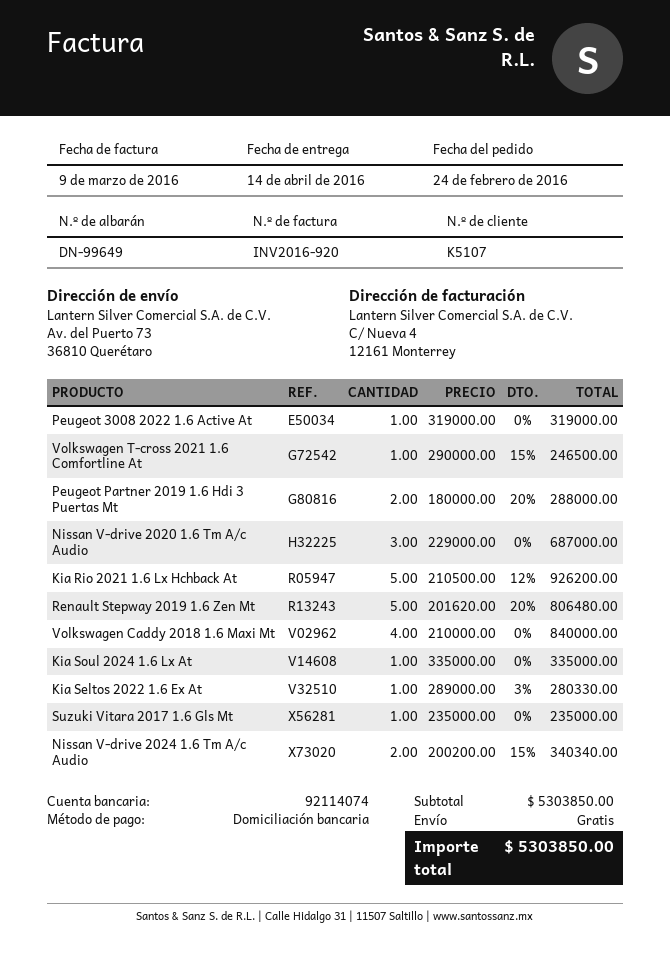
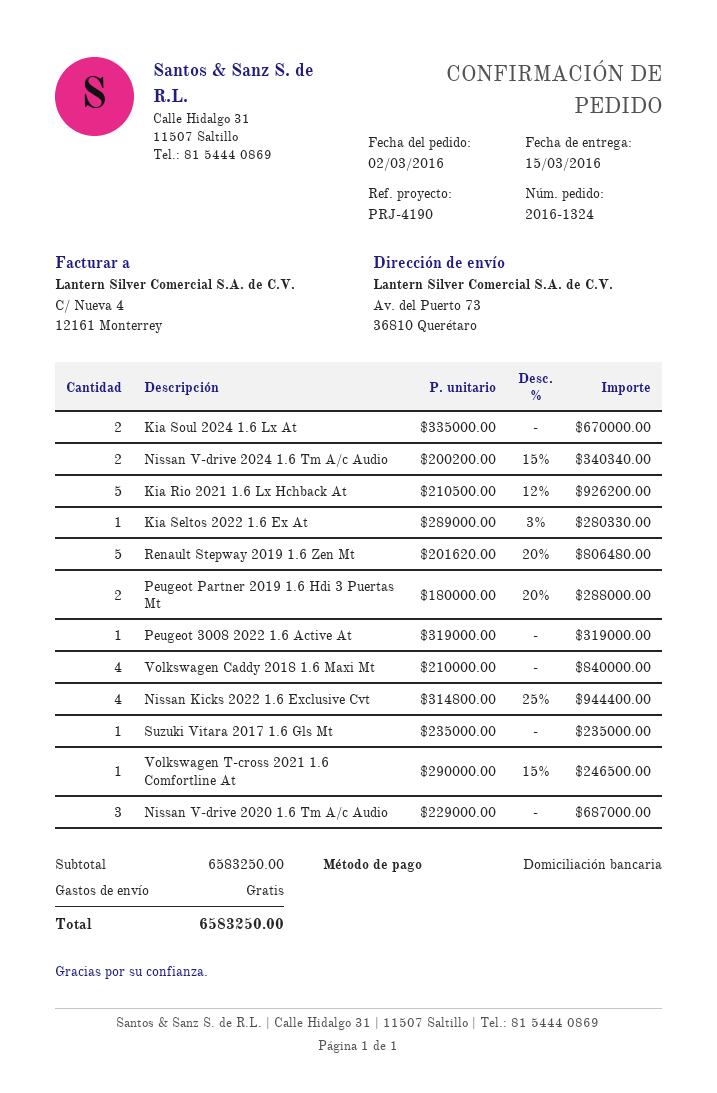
order date: 2016-02-24 -> 2016-03-02
delivery date: 2016-04-14 -> 2016-03-15
Kia Soul 2024 1.6 Lx At: 1 x 335000.00 = 335000.00 -> 2 x 335000.00 = 670000.00
Nissan Kicks 2022 1.6 Exclusive Cvt: none -> 4 x 314800.00 - 25% = 944400.00
subtotal: 5303850.00 -> 6583250.00
total: 5303850.00 -> 6583250.00

